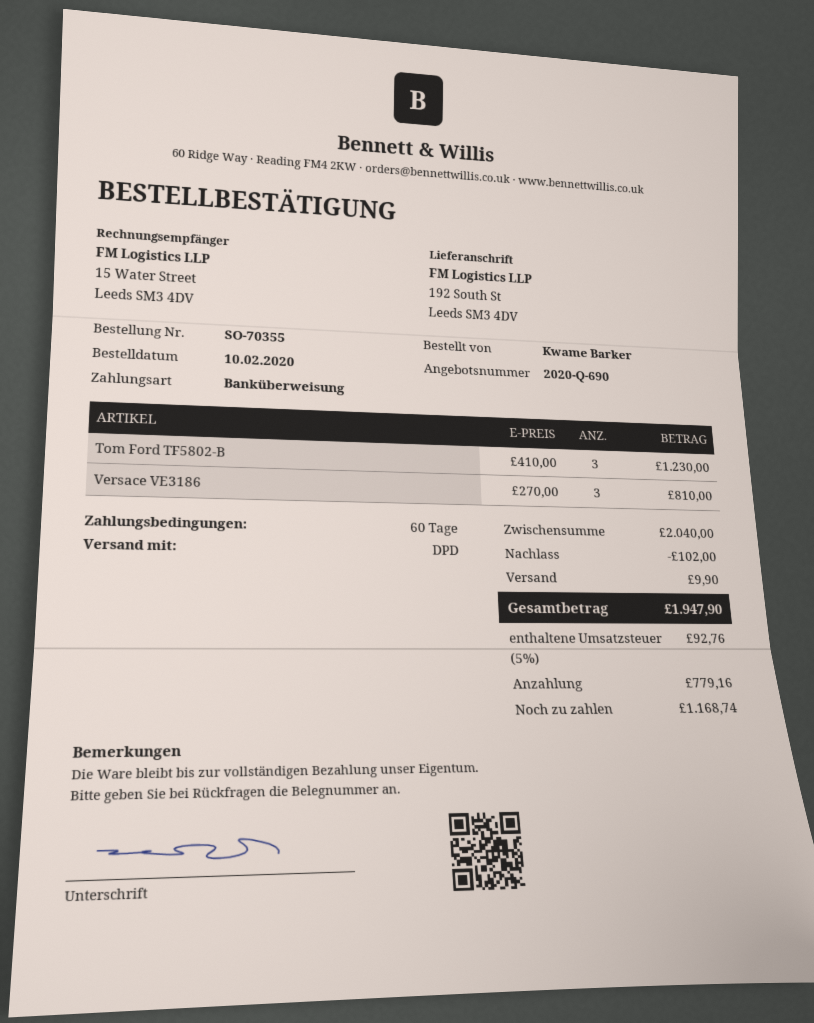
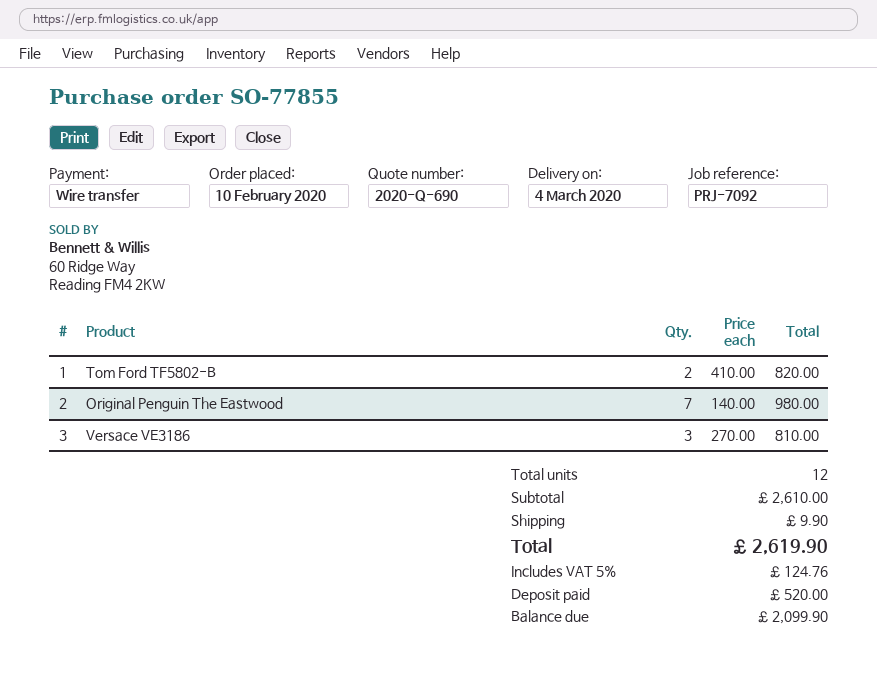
order number: SO-70355 -> SO-77855
Tom Ford TF5802-B: 3 x 410.00 = 1230.00 -> 2 x 410.00 = 820.00
Original Penguin The Eastwood: none -> 7 x 140.00 = 980.00
subtotal: 2040.00 -> 2610.00
discount: 102.00 -> none
tax: 5% = 92.76 -> 5% = 124.76
total: 1947.90 -> 2619.90
deposit: 779.16 -> 520.00
balance: 1168.74 -> 2099.90

